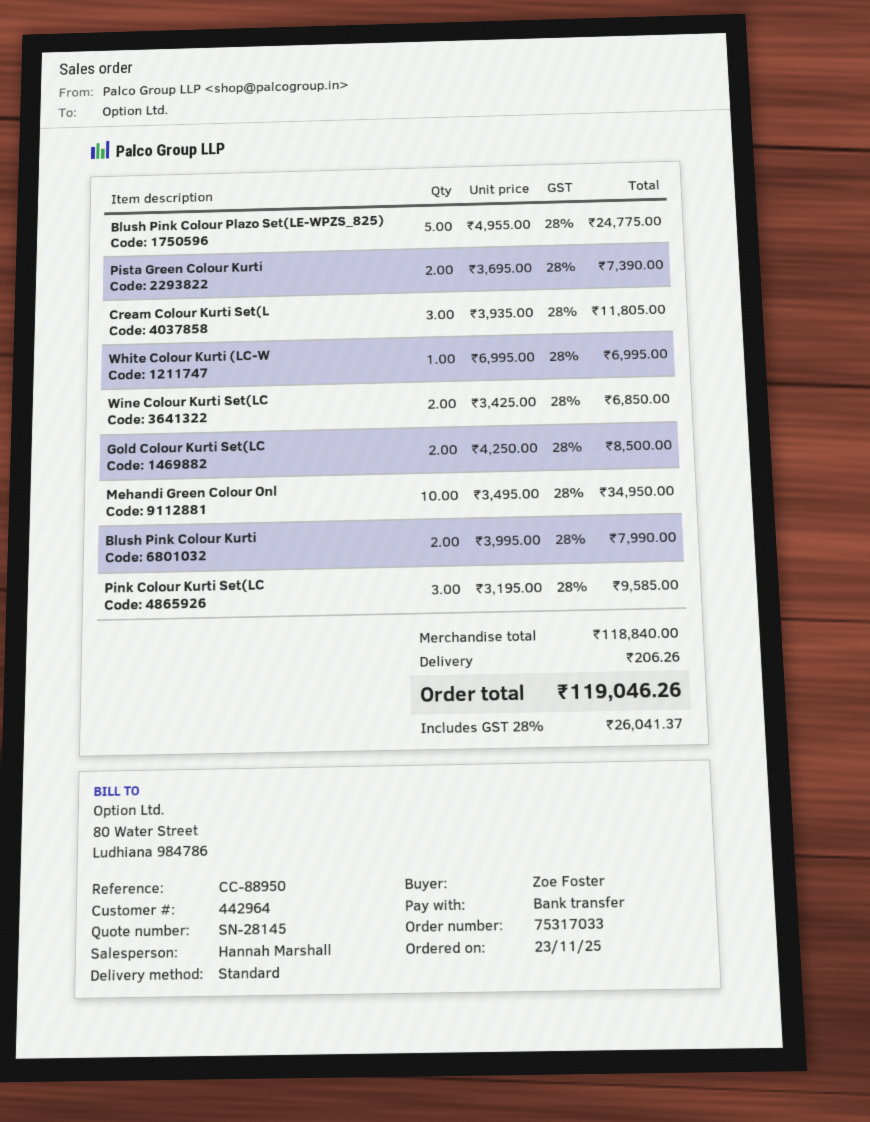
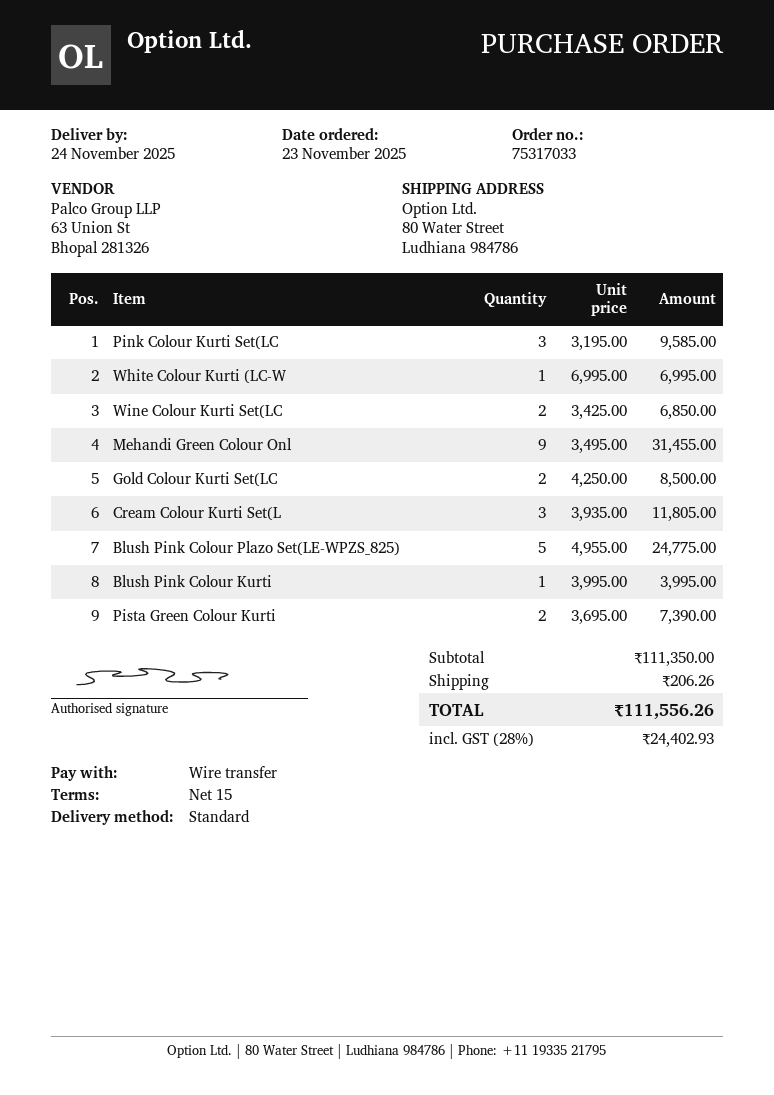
Mehandi Green Colour Onl: 10 x 3495.00 = 34950.00 -> 9 x 3495.00 = 31455.00
Blush Pink Colour Kurti: 2 x 3995.00 = 7990.00 -> 1 x 3995.00 = 3995.00
subtotal: 118840.00 -> 111350.00
tax: 28% = 26041.37 -> 28% = 24402.93
total: 119046.26 -> 111556.26

